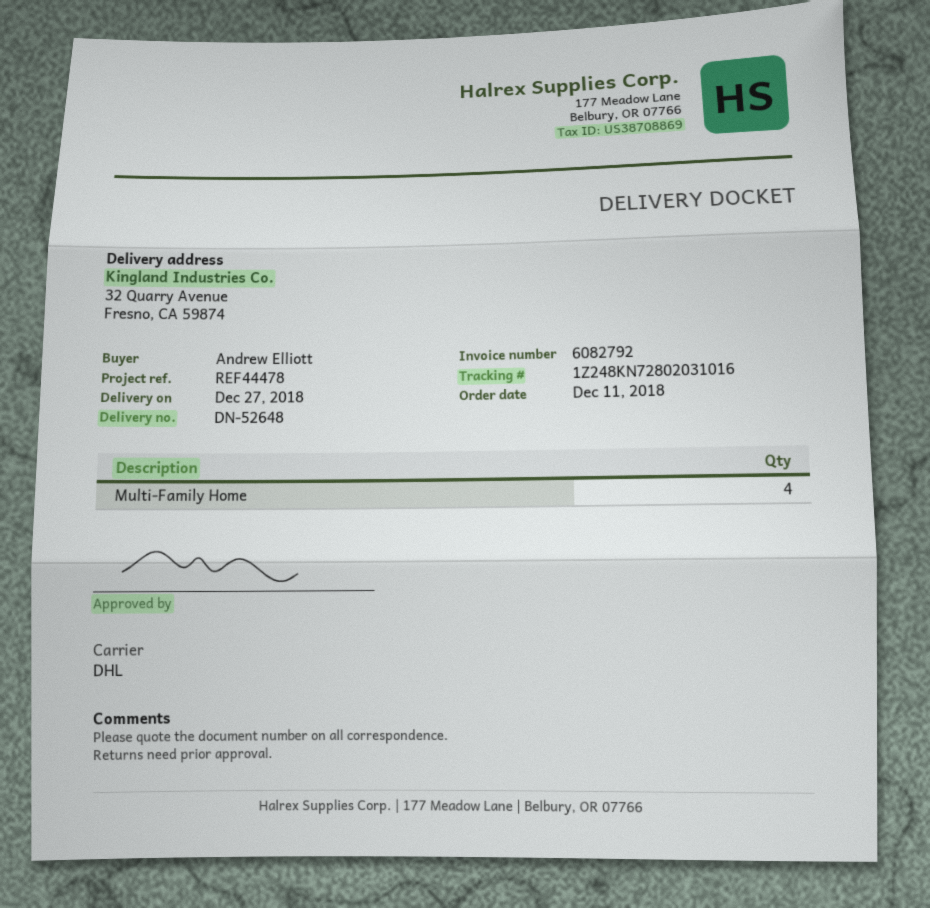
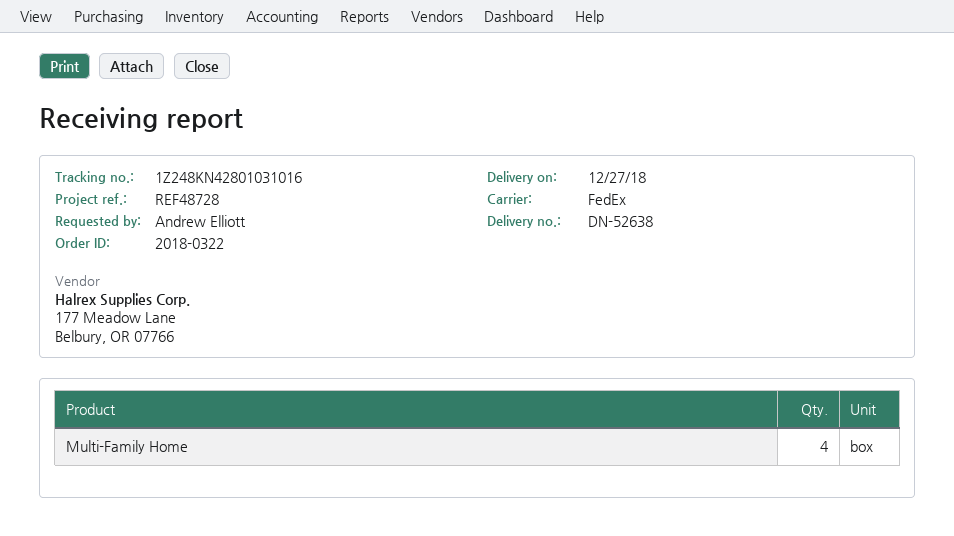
delivery note number: DN-52648 -> DN-52638
reference: REF44478 -> REF48728
shipping method: DHL -> FedEx
tracking number: 1Z248KN72802031016 -> 1Z248KN42801031016

